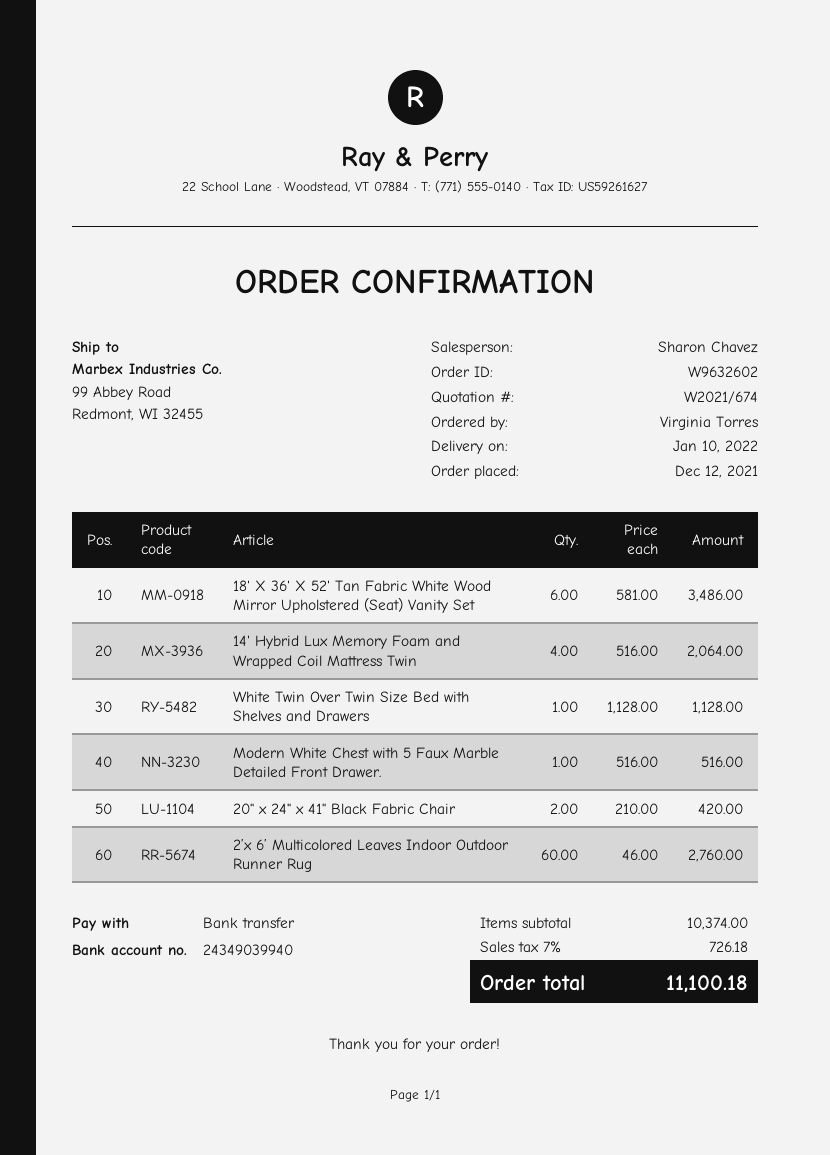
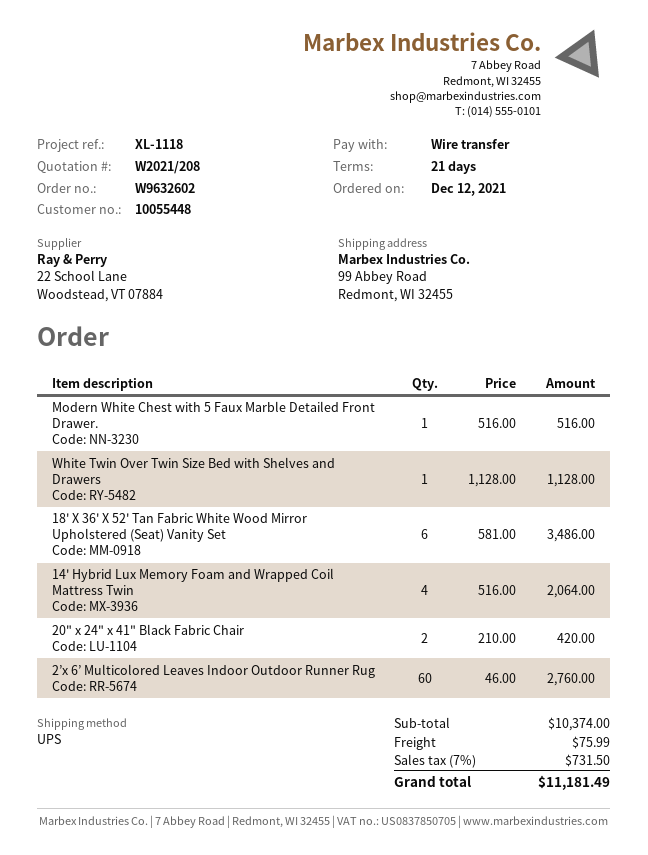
quote number: W2021/674 -> W2021/208
shipping: none -> 75.99
tax: 7% = 726.18 -> 7% = 731.50
total: 11100.18 -> 11181.49

